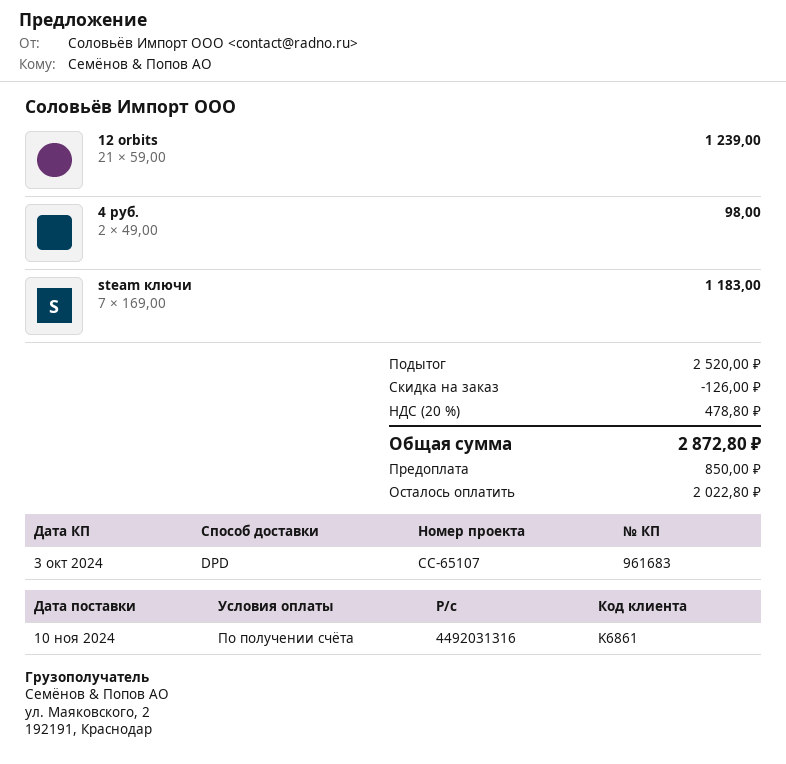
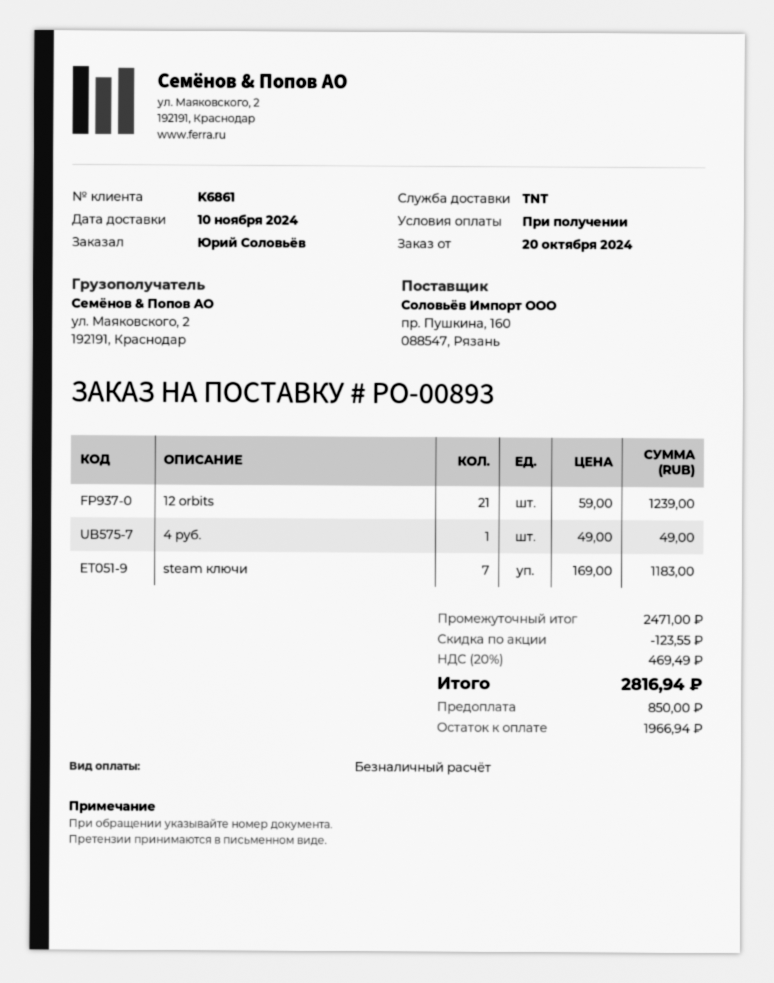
shipping method: DPD -> TNT
4 руб.: 2 x 49.00 = 98.00 -> 1 x 49.00 = 49.00
subtotal: 2520.00 -> 2471.00
discount: 126.00 -> 123.55
tax: 20% = 478.80 -> 20% = 469.49
total: 2872.80 -> 2816.94
balance: 2022.80 -> 1966.94

